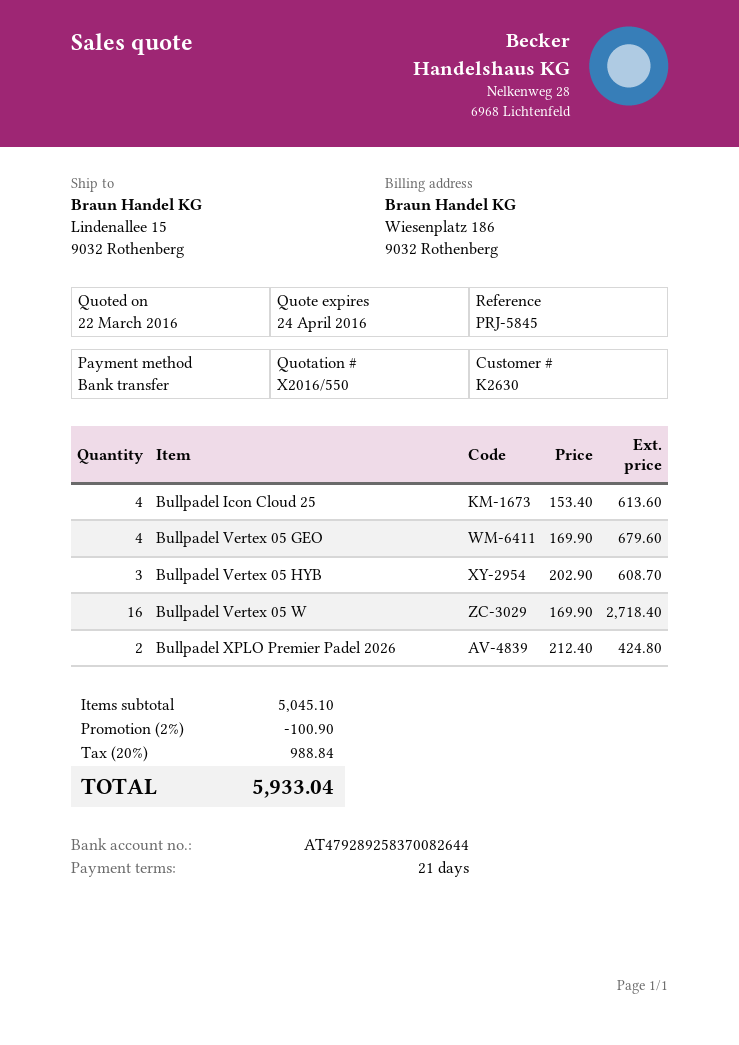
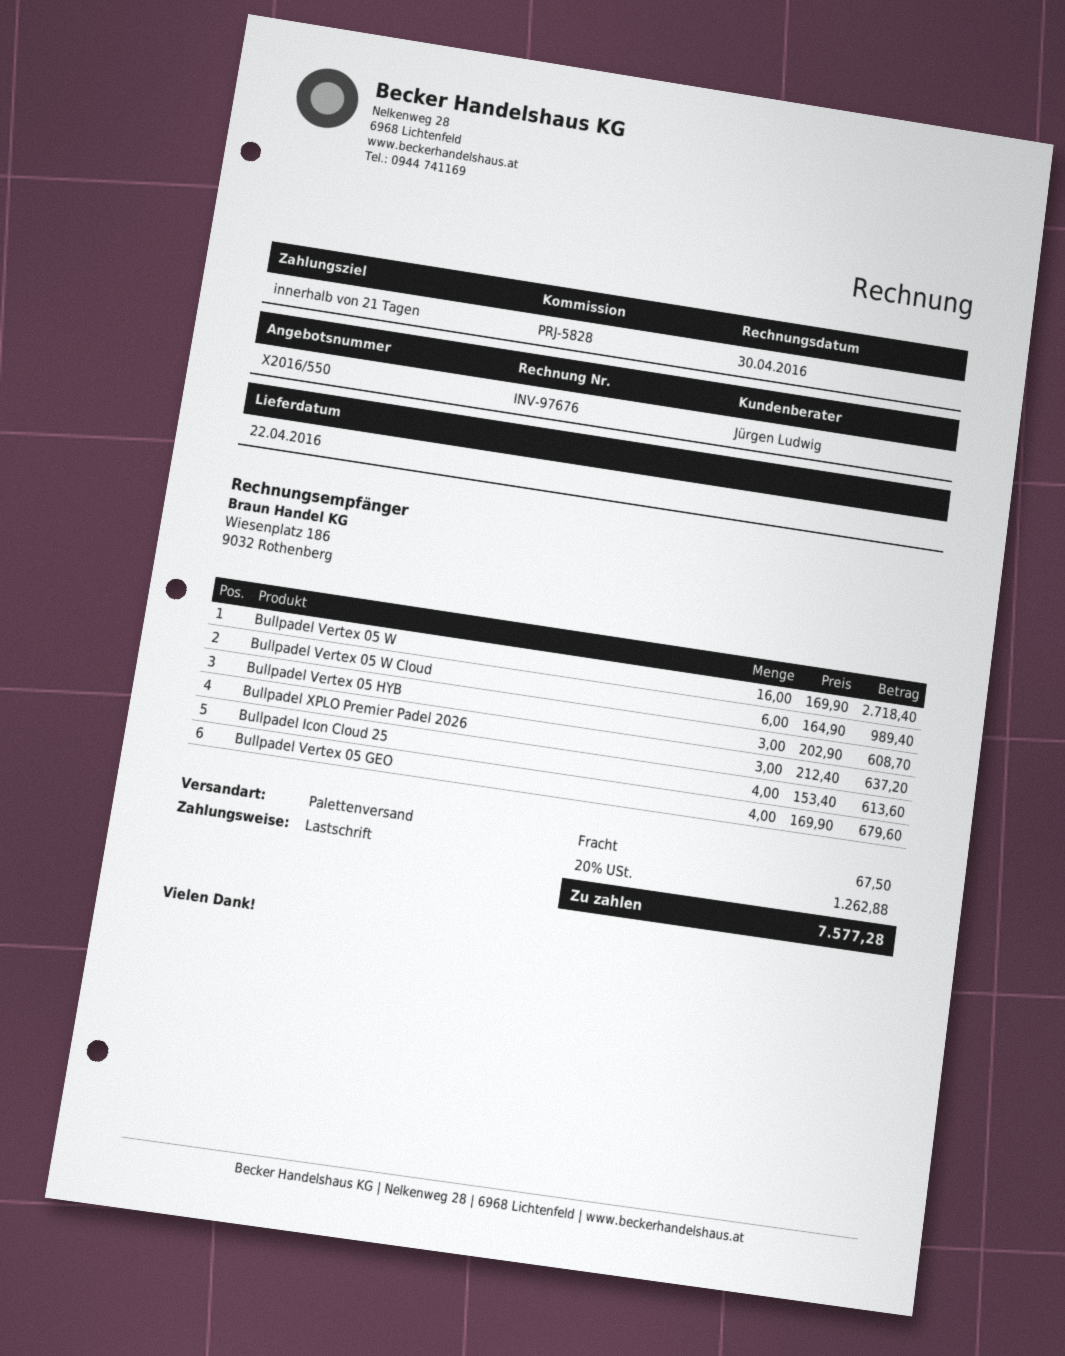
reference: PRJ-5845 -> PRJ-5828
payment method: bank transfer -> direct debit
Bullpadel XPLO Premier Padel 2026: 2 x 212.40 = 424.80 -> 3 x 212.40 = 637.20
Bullpadel Vertex 05 W Cloud: none -> 6 x 164.90 = 989.40
discount: 2% = 100.90 -> none
shipping: none -> 67.50
tax: 20% = 988.84 -> 20% = 1262.88
total: 5933.04 -> 7577.28

